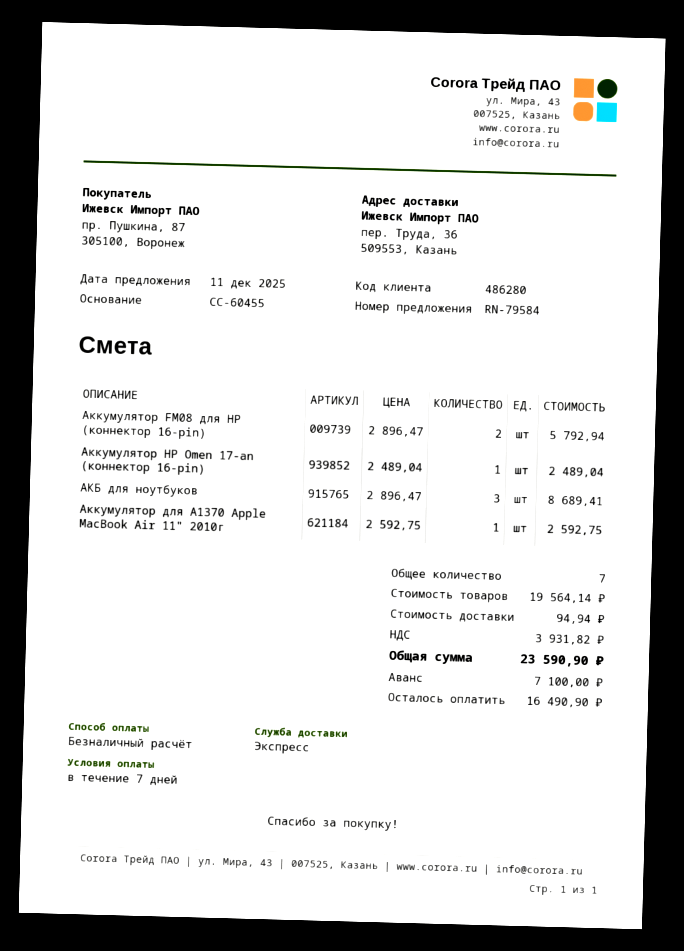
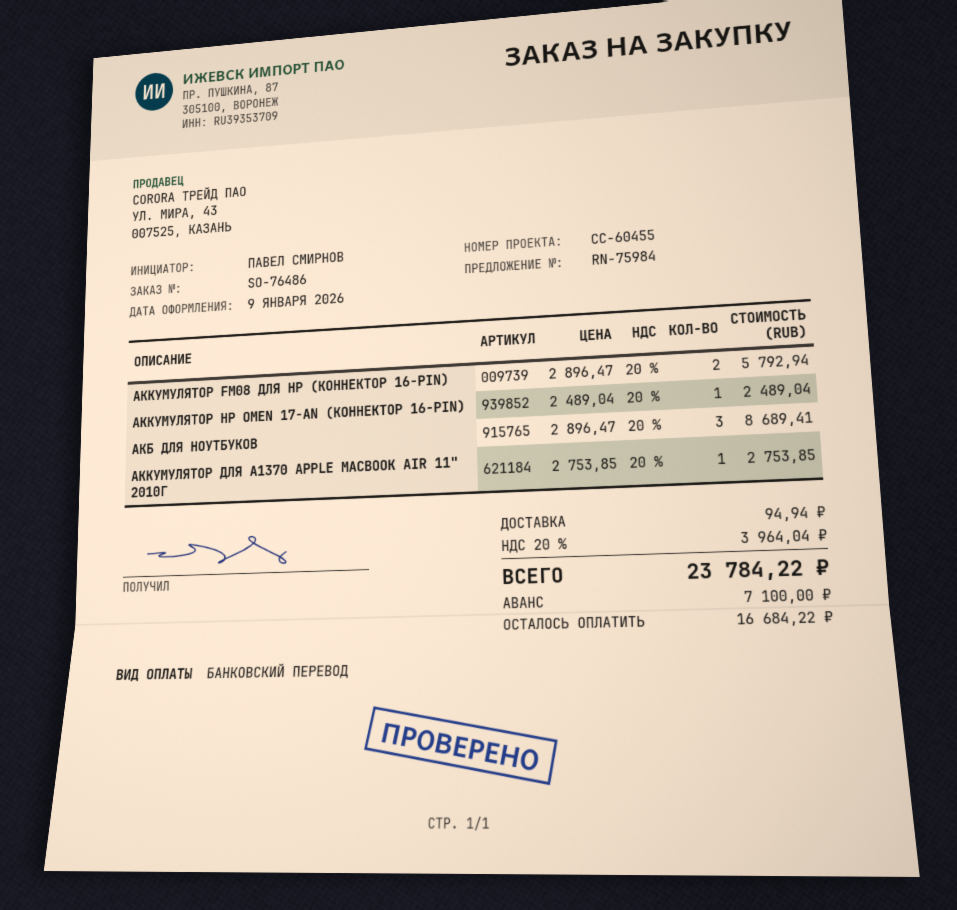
quote number: RN-79584 -> RN-75984
Аккумулятор для A1370 Apple MacBook Air 11" 2010г: 1 x 2592.75 = 2592.75 -> 1 x 2753.85 = 2753.85
tax: 3931.82 -> 3964.04
total: 23590.90 -> 23784.22
balance: 16490.90 -> 16684.22

